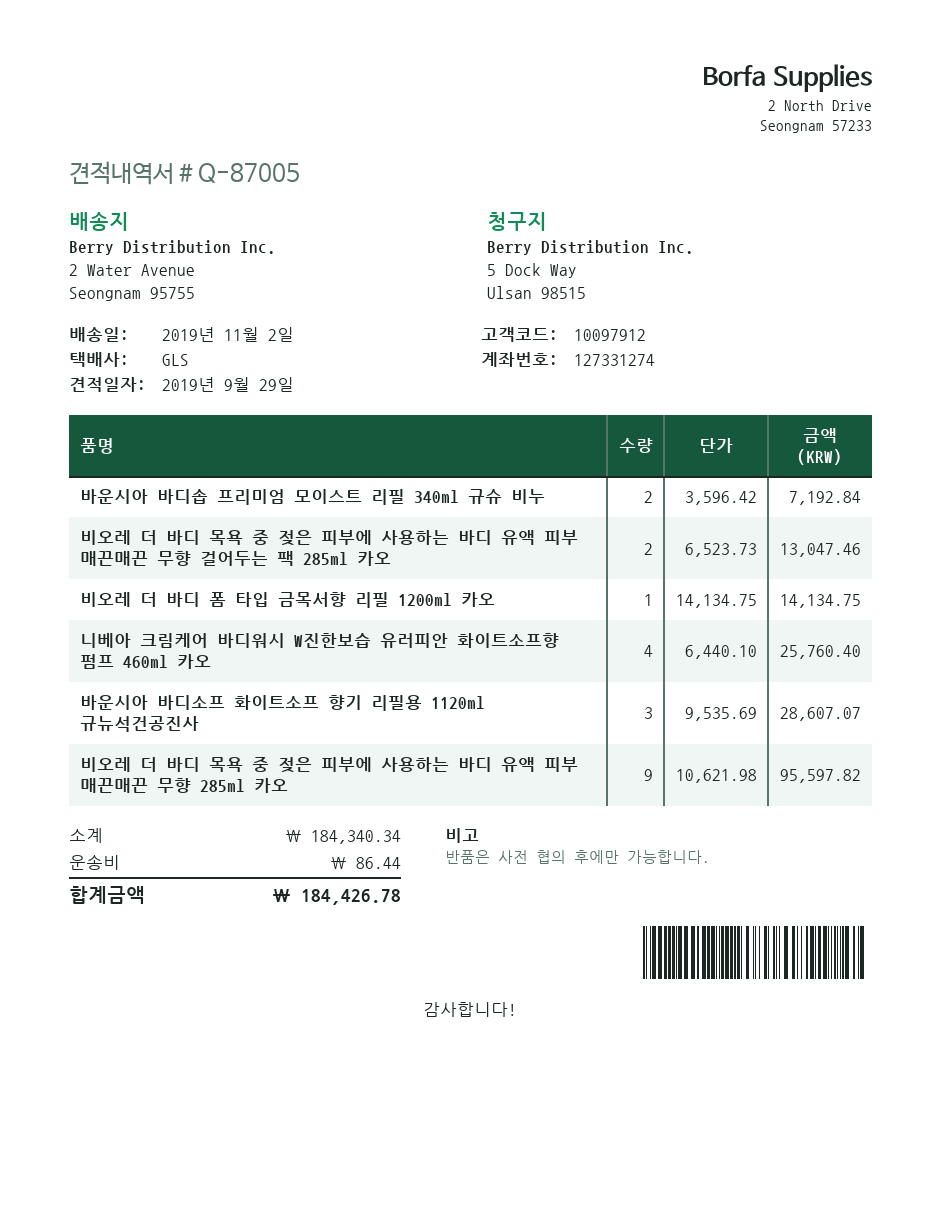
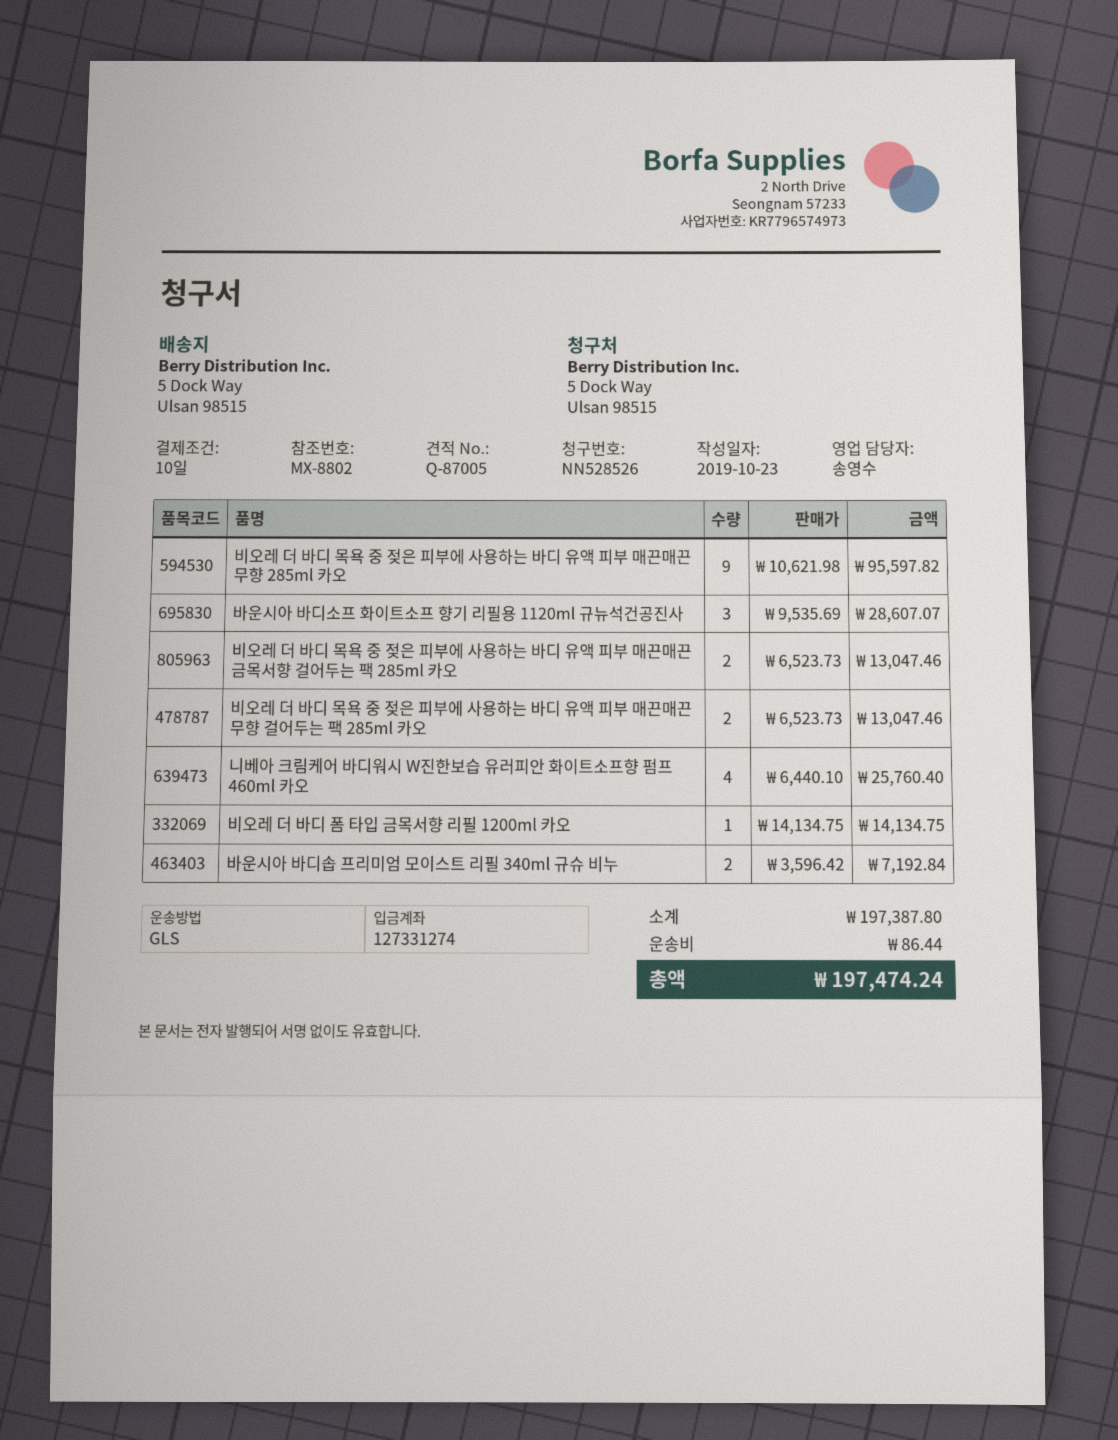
ship to: 2 Water Avenue, Seongnam 95755 -> 5 Dock Way, Ulsan 98515
비오레 더 바디 목욕 중 젖은 피부에 사용하는 바디 유액 피부 매끈매끈 금목서향 걸어두는 팩 285ml 카오: none -> 2 x 6523.73 = 13047.46
subtotal: 184340.34 -> 197387.80
total: 184426.78 -> 197474.24

